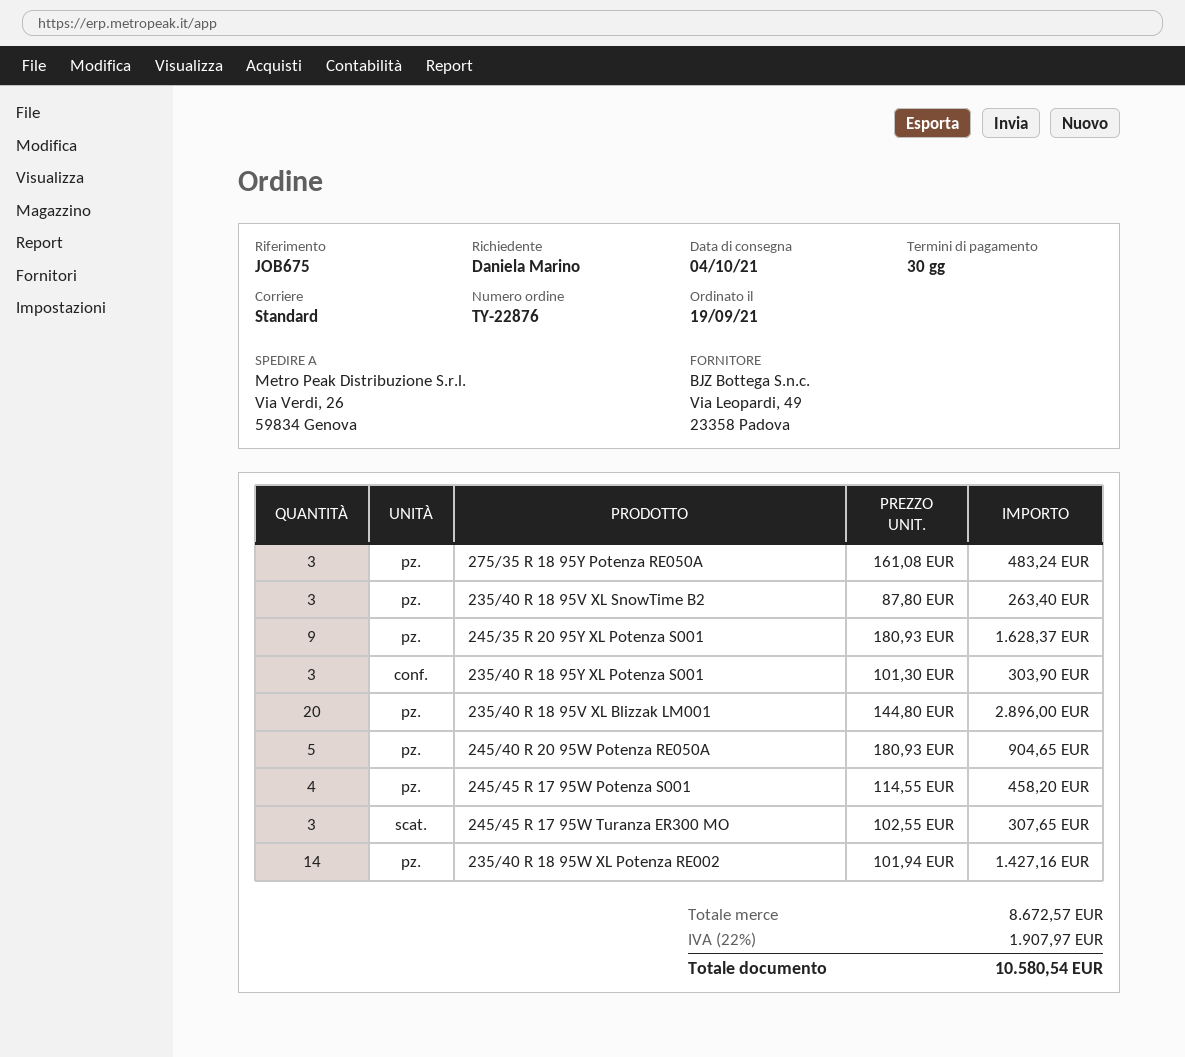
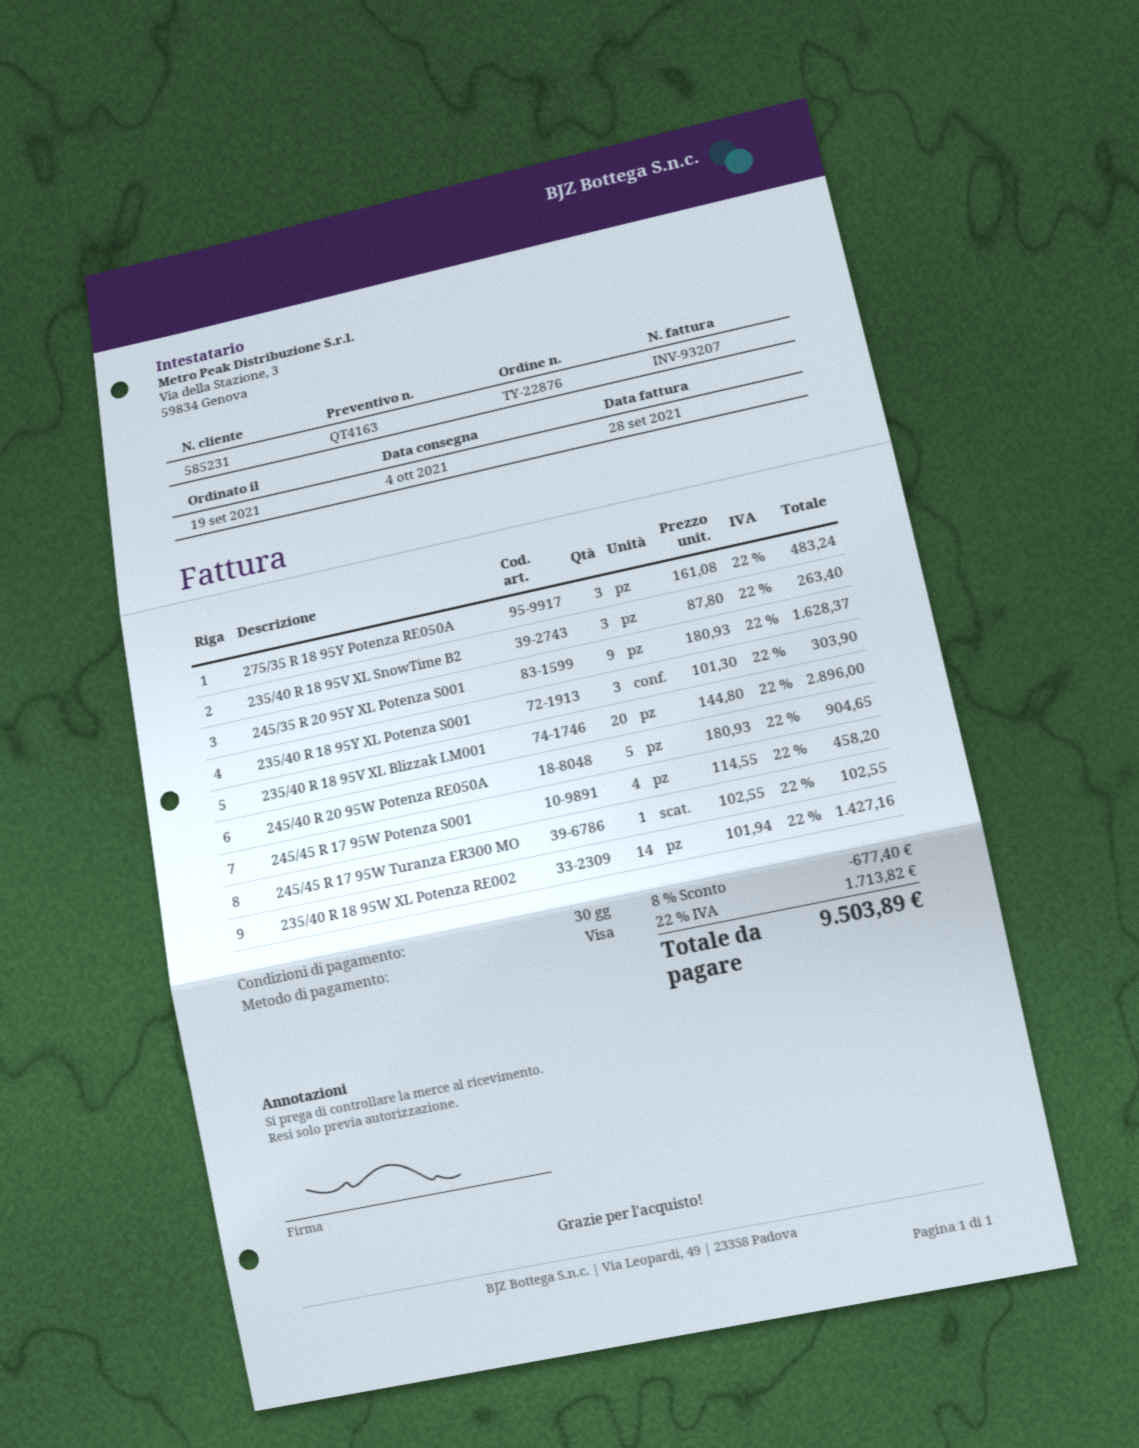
245/45 R 17 95W Turanza ER300 MO: 3 x 102.55 = 307.65 -> 1 x 102.55 = 102.55
discount: none -> 8% = 677.40
tax: 22% = 1907.97 -> 22% = 1713.82
total: 10580.54 -> 9503.89

